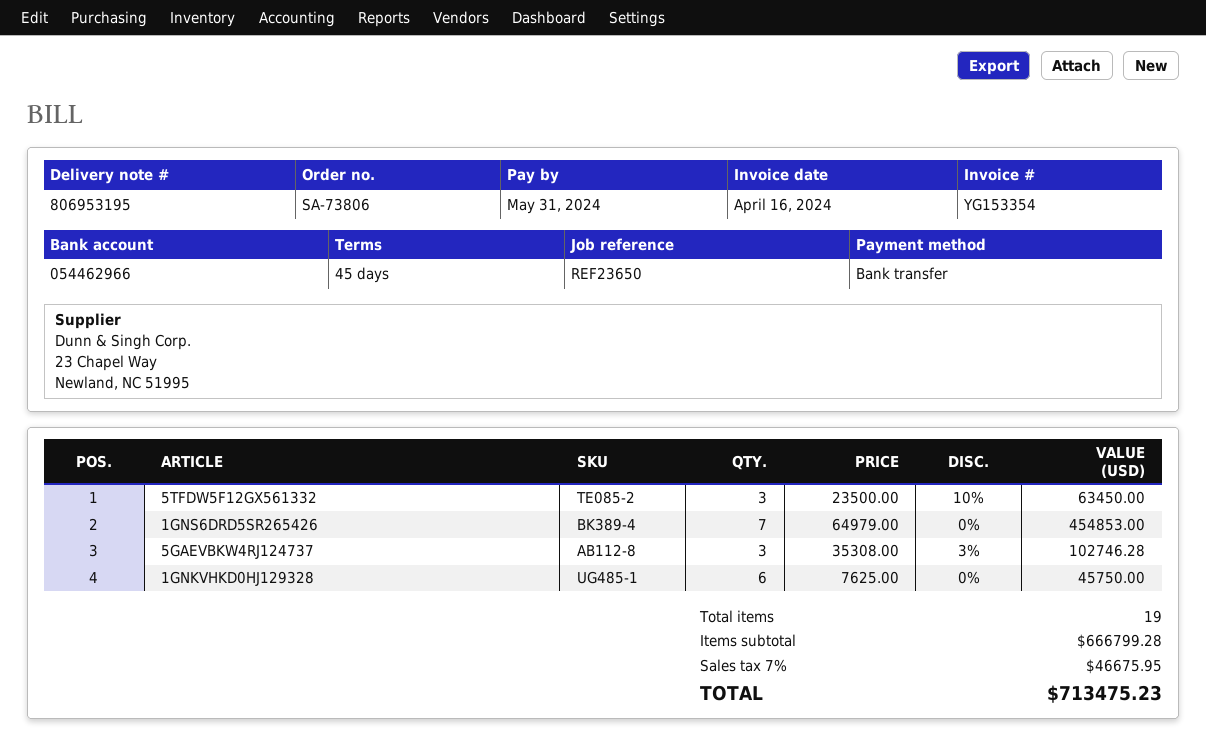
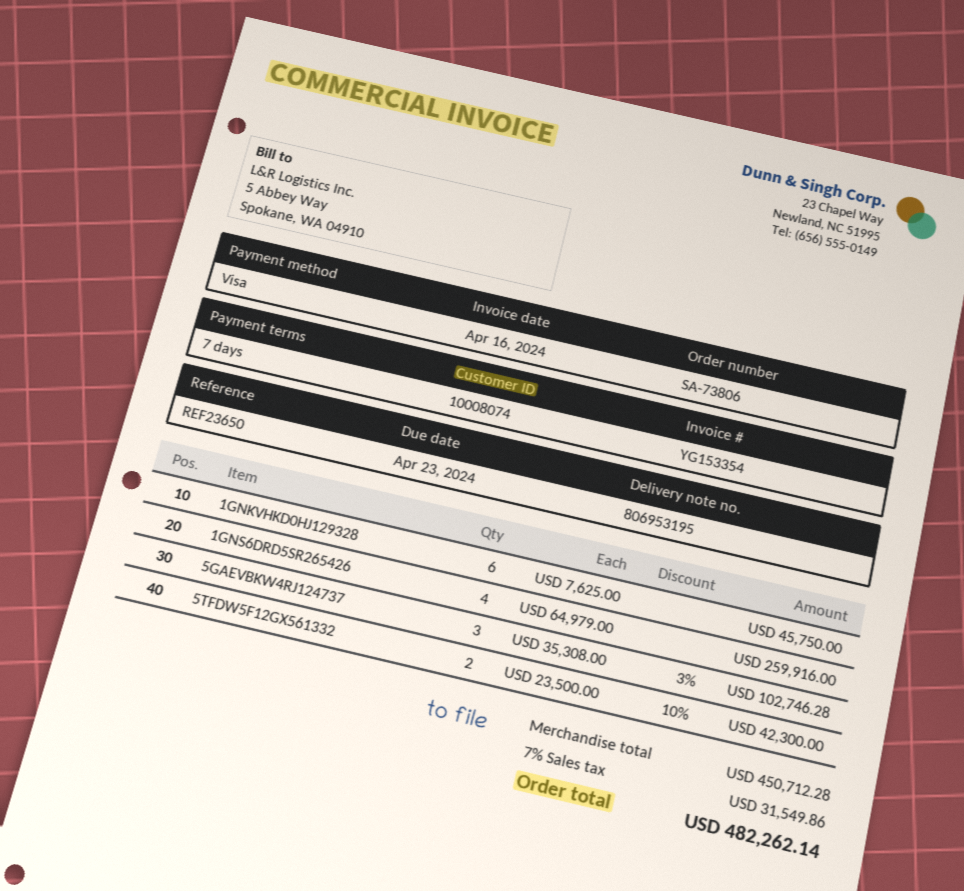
payment terms: 45 days -> 7 days
due date: 2024-05-31 -> 2024-04-23
payment method: bank transfer -> Visa
5TFDW5F12GX561332: 3 x 23500.00 - 10% = 63450.00 -> 2 x 23500.00 - 10% = 42300.00
1GNS6DRD5SR265426: 7 x 64979.00 = 454853.00 -> 4 x 64979.00 = 259916.00
subtotal: 666799.28 -> 450712.28
tax: 7% = 46675.95 -> 7% = 31549.86
total: 713475.23 -> 482262.14

